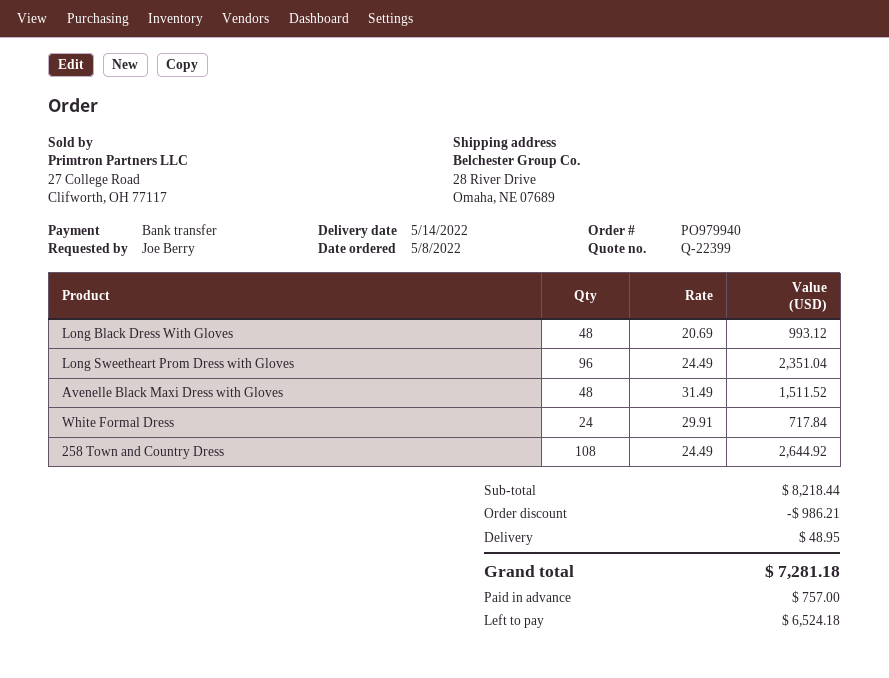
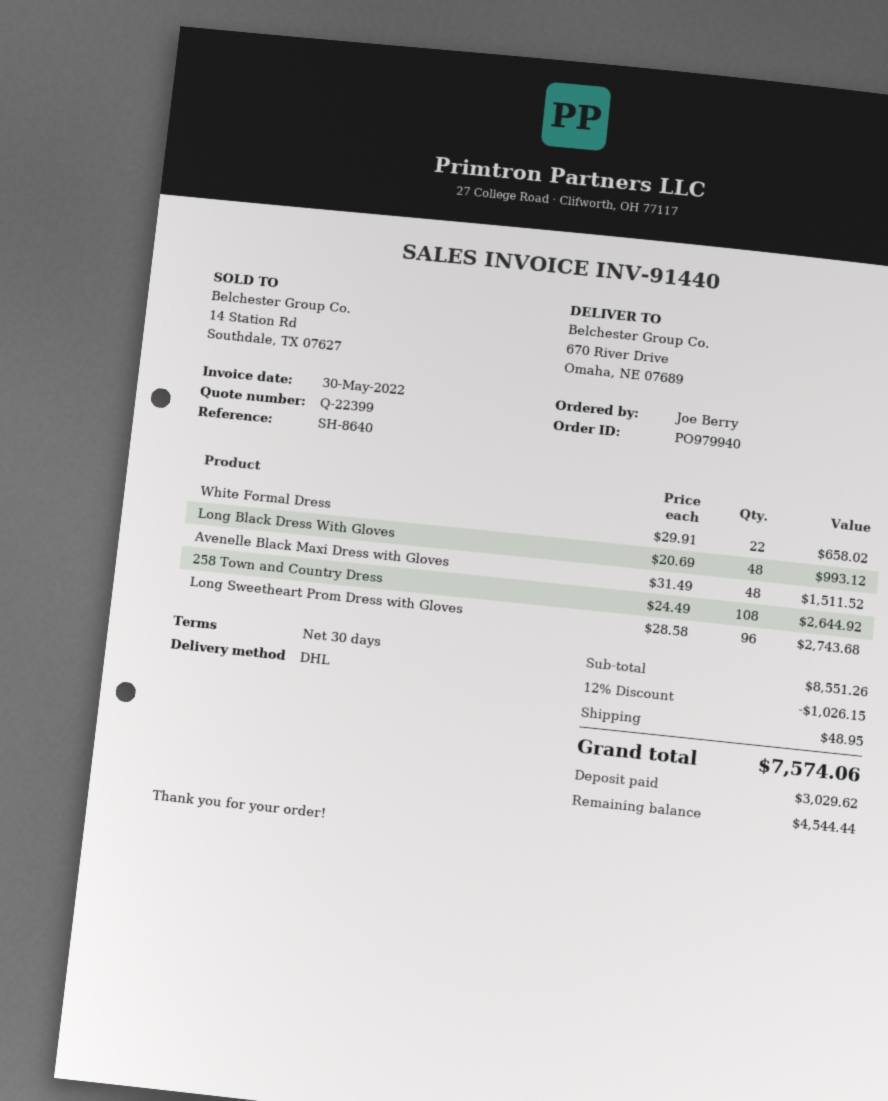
ship to: 28 River Drive, Omaha, NE 07689 -> 670 River Drive, Omaha, NE 07689
Long Sweetheart Prom Dress with Gloves: 96 x 24.49 = 2351.04 -> 96 x 28.58 = 2743.68
White Formal Dress: 24 x 29.91 = 717.84 -> 22 x 29.91 = 658.02
subtotal: 8218.44 -> 8551.26
discount: 986.21 -> 1026.15
total: 7281.18 -> 7574.06
deposit: 757.00 -> 3029.62
balance: 6524.18 -> 4544.44

